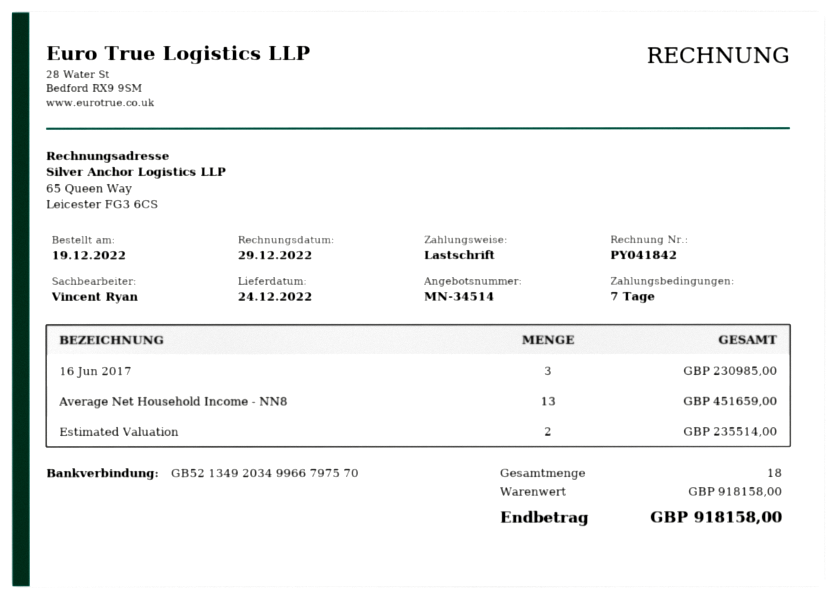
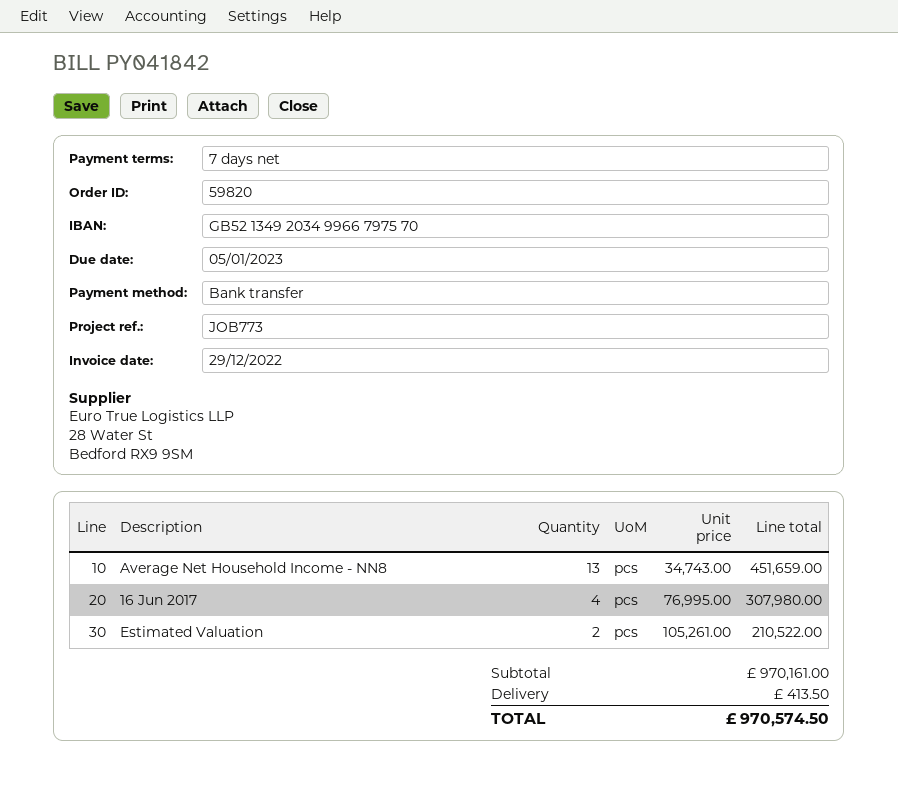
payment method: direct debit -> bank transfer
16 Jun 2017: 3 for 230985.00 -> 4 for 307980.00
Estimated Valuation: 2 for 235514.00 -> 2 for 210522.00
subtotal: 918158.00 -> 970161.00
shipping: none -> 413.50
total: 918158.00 -> 970574.50

